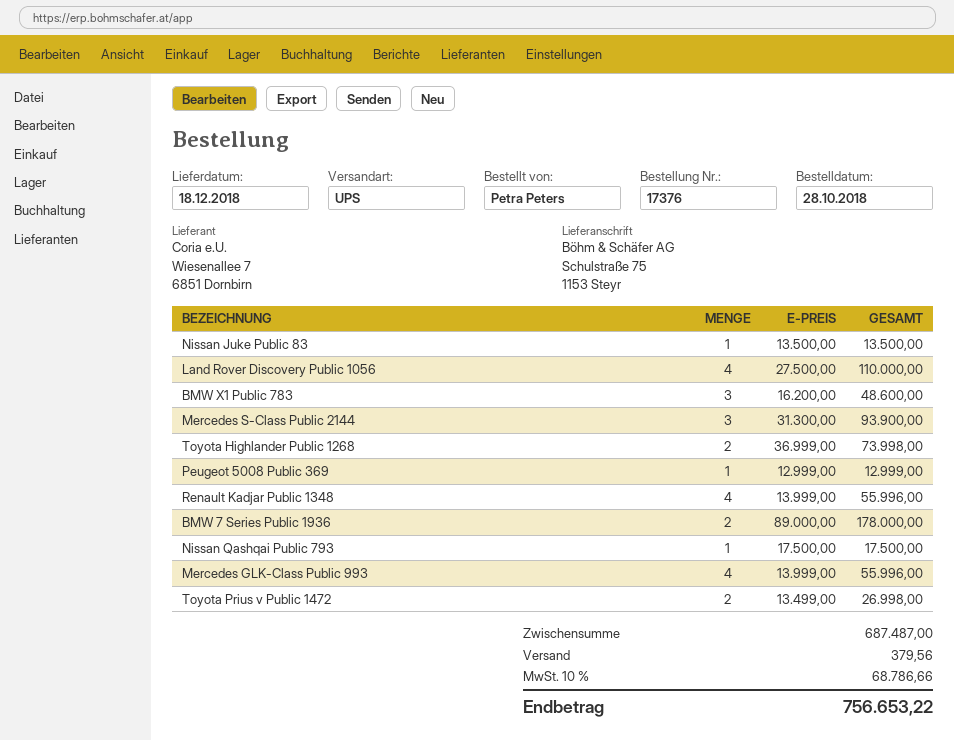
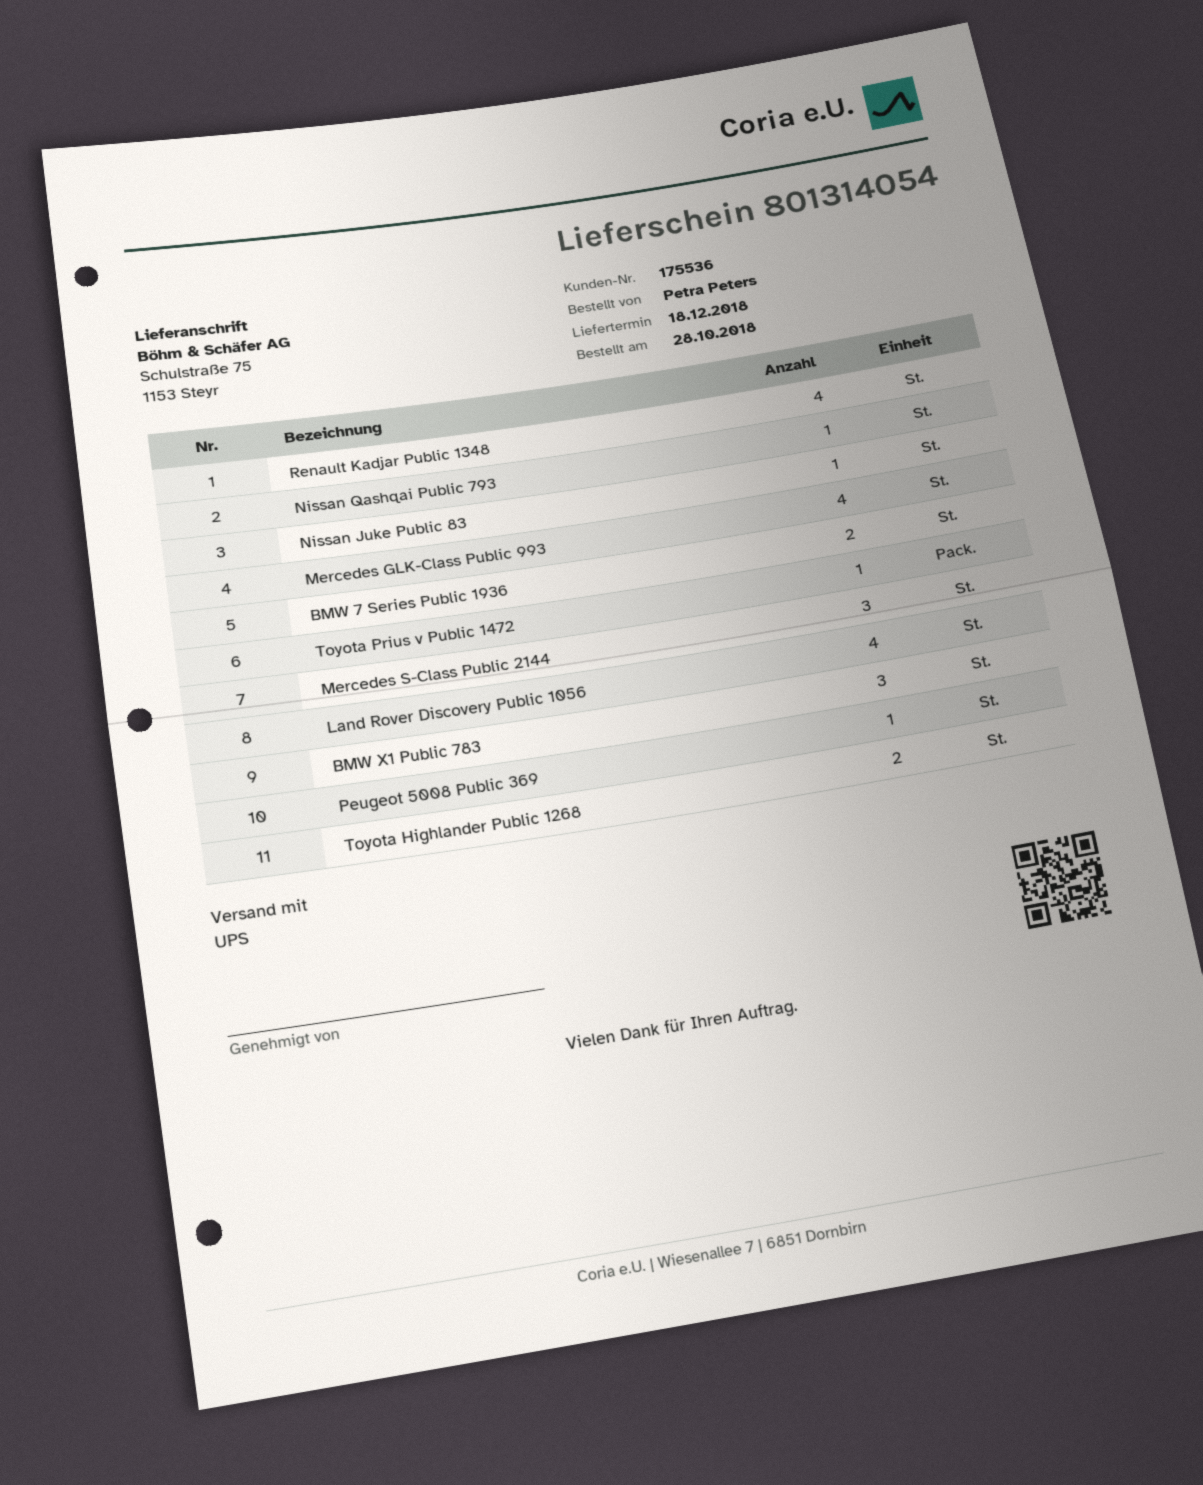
Toyota Prius v Public 1472: 2 -> 1

